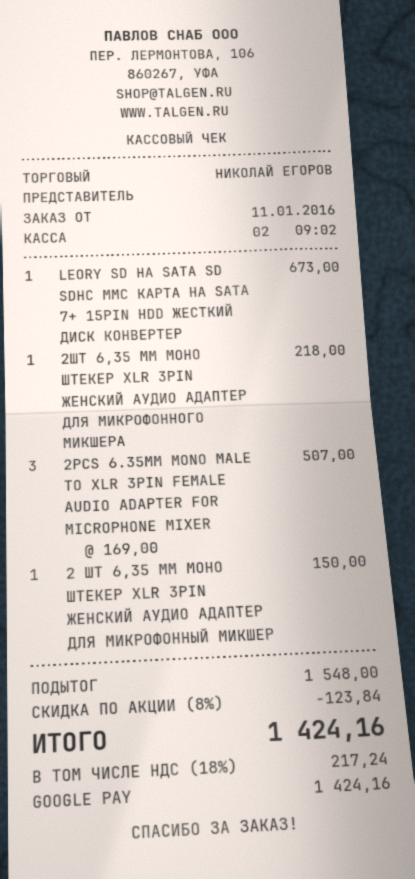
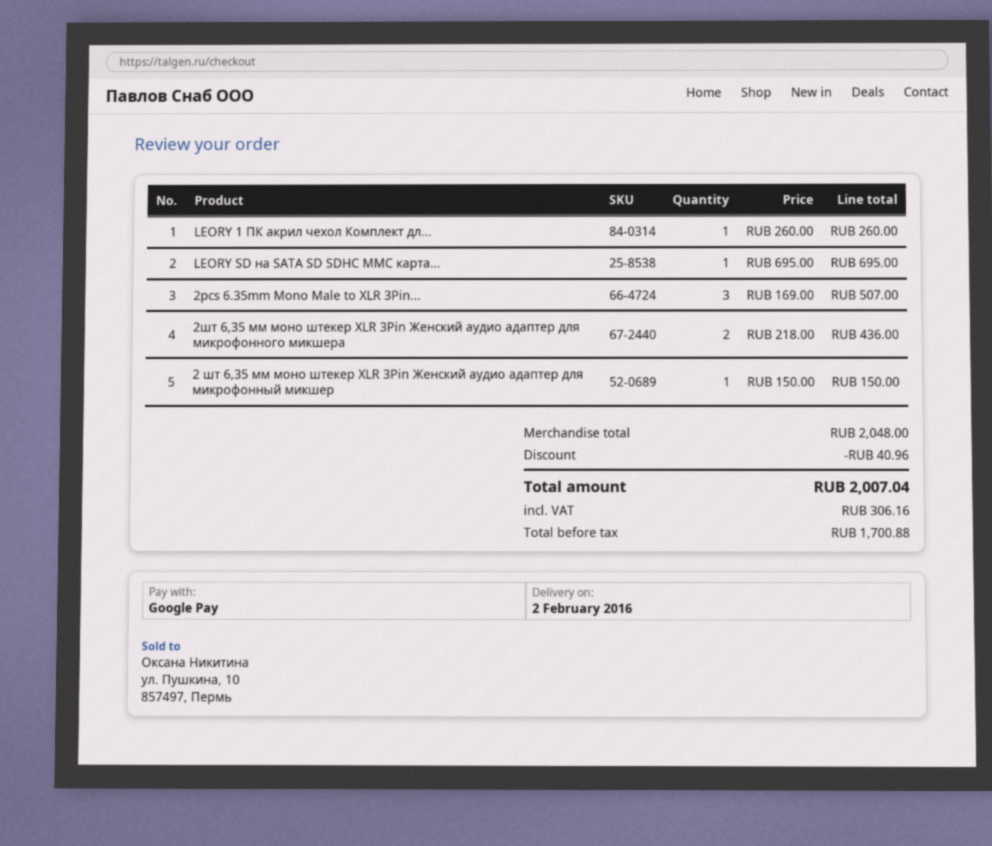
LEORY SD НА SATA SD SDHC MMC КАРТА НА SATA 7+ 15PIN HDD ЖЕСТКИЙ ДИСК КОНВЕРТЕР: 1 x 673.00 = 673.00 -> 1 x 695.00 = 695.00
2ШТ 6,35 ММ МОНО ШТЕКЕР XLR 3PIN ЖЕНСКИЙ АУДИО АДАПТЕР ДЛЯ МИКРОФОННОГО МИКШЕРА: 1 x 218.00 = 218.00 -> 2 x 218.00 = 436.00
LEORY 1 ПК акрил чехол Комплект дл...: none -> 1 x 260.00 = 260.00
subtotal: 1548.00 -> 2048.00
discount: 123.84 -> 40.96
tax: 217.24 -> 306.16
total: 1424.16 -> 2007.04

